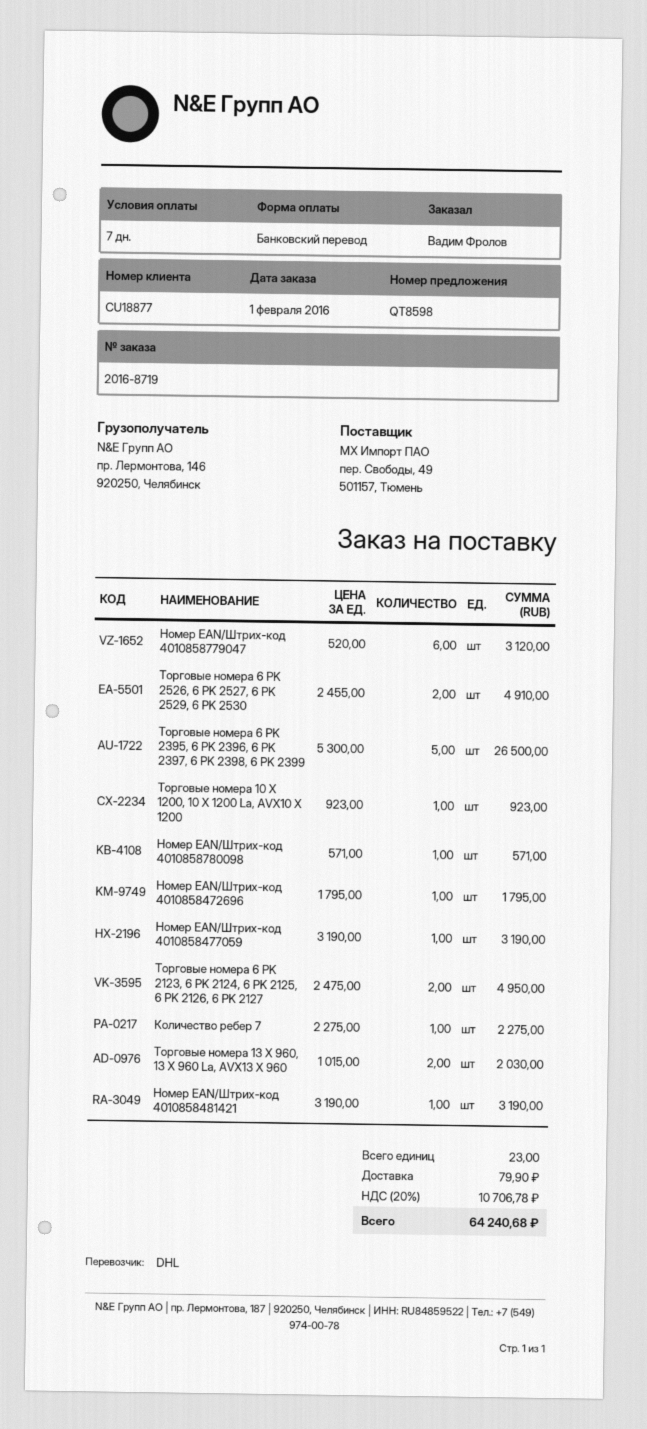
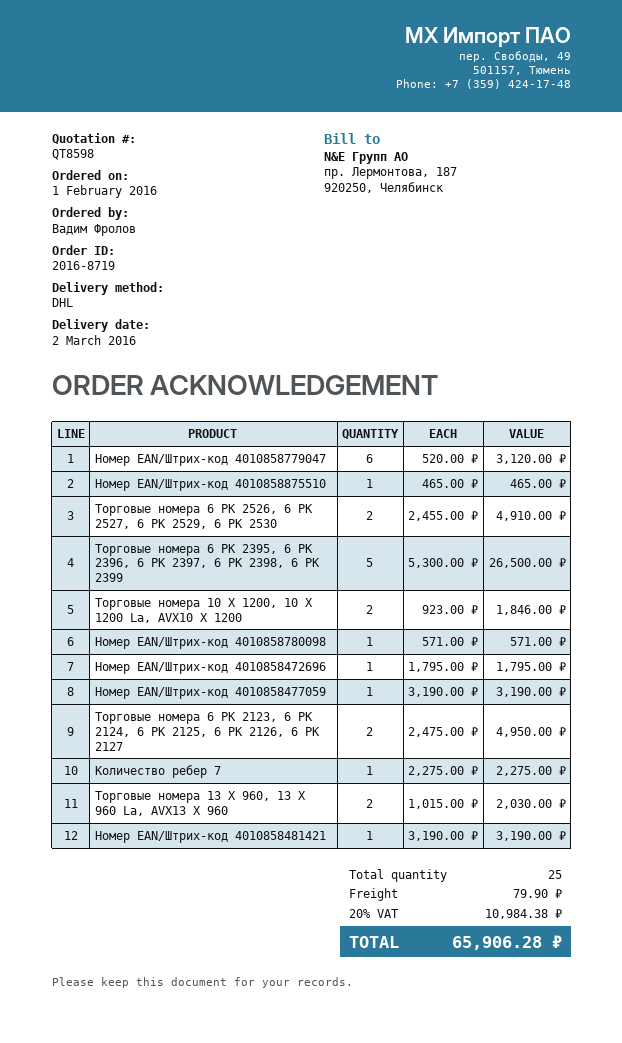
Торговые номера 10 X 1200, 10 X 1200 La, AVX10 X 1200: 1 x 923.00 = 923.00 -> 2 x 923.00 = 1846.00
Номер EAN/Штрих-код 4010858875510: none -> 1 x 465.00 = 465.00
total quantity: 23 -> 25
tax: 20% = 10706.78 -> 20% = 10984.38
total: 64240.68 -> 65906.28

